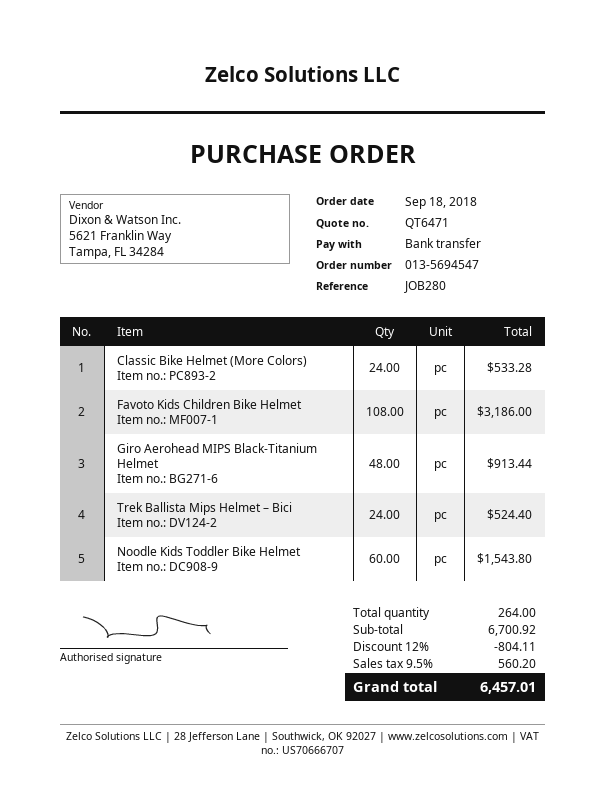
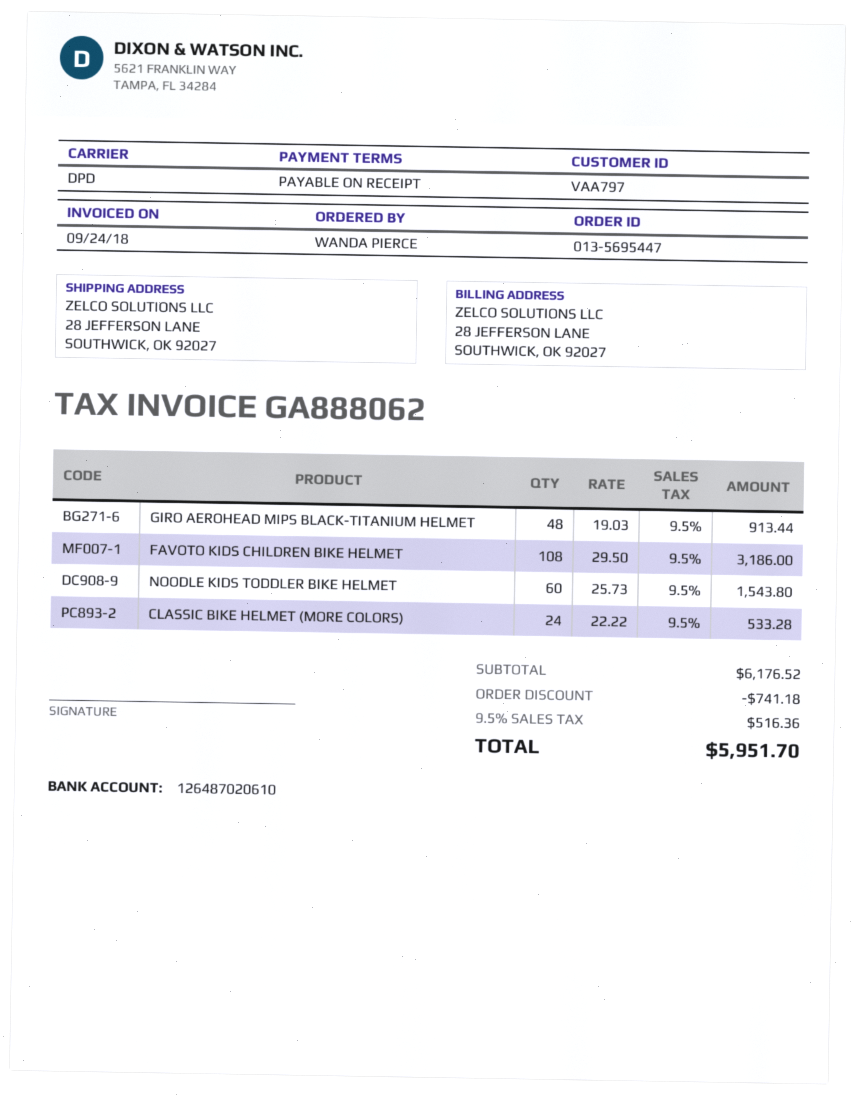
order number: 013-5694547 -> 013-5695447
Trek Ballista Mips Helmet – Bici: 24 for 524.40 -> none
subtotal: 6700.92 -> 6176.52
discount: 804.11 -> 741.18
tax: 9.5% = 560.20 -> 9.5% = 516.36
total: 6457.01 -> 5951.70

